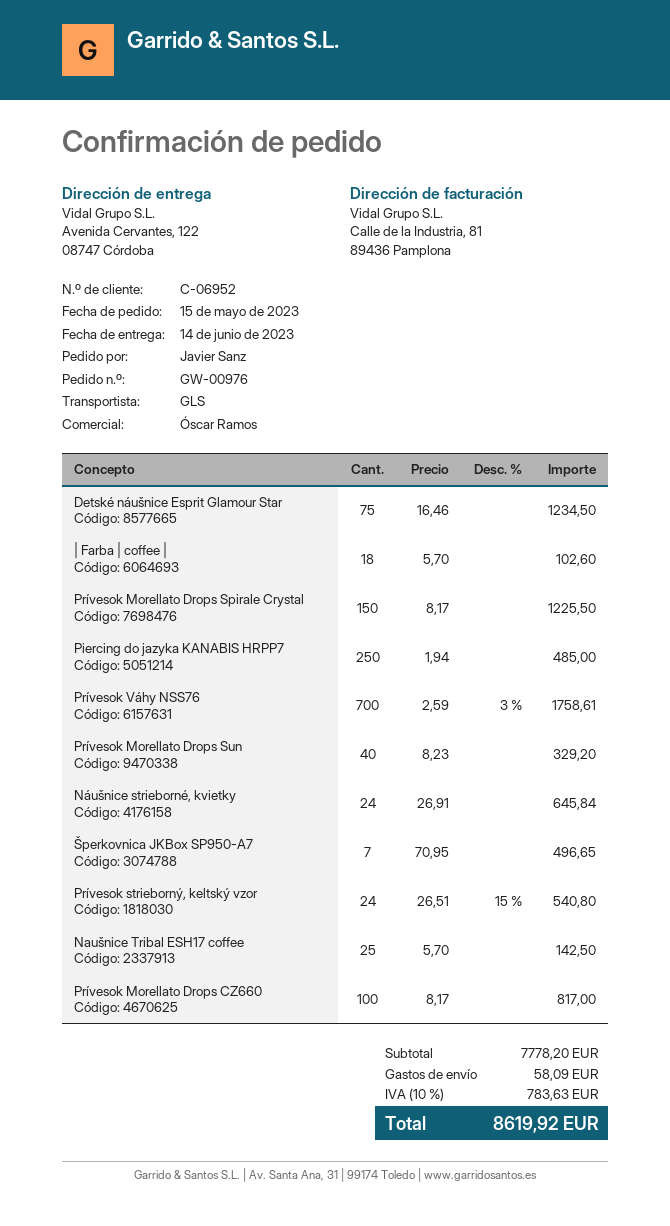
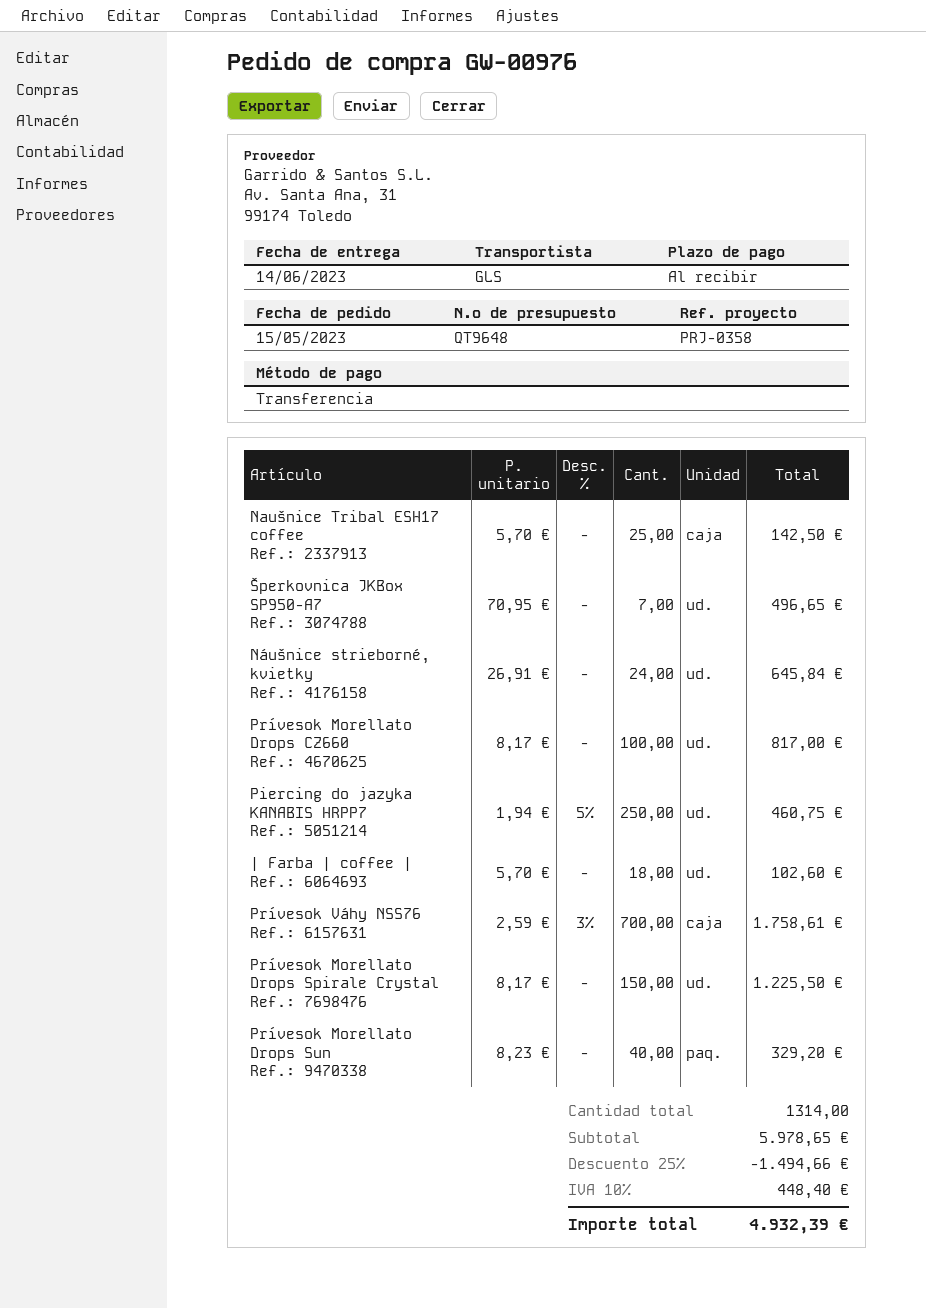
Detské náušnice Esprit Glamour Star: 75 x 16.46 = 1234.50 -> none
Piercing do jazyka KANABIS HRPP7: 250 x 1.94 = 485.00 -> 250 x 1.94 - 5% = 460.75
Prívesok strieborný, keltský vzor: 24 x 26.51 - 15% = 540.80 -> none
subtotal: 7778.20 -> 5978.65
discount: none -> 25% = 1494.66
shipping: 58.09 -> none
tax: 10% = 783.63 -> 10% = 448.40
total: 8619.92 -> 4932.39

